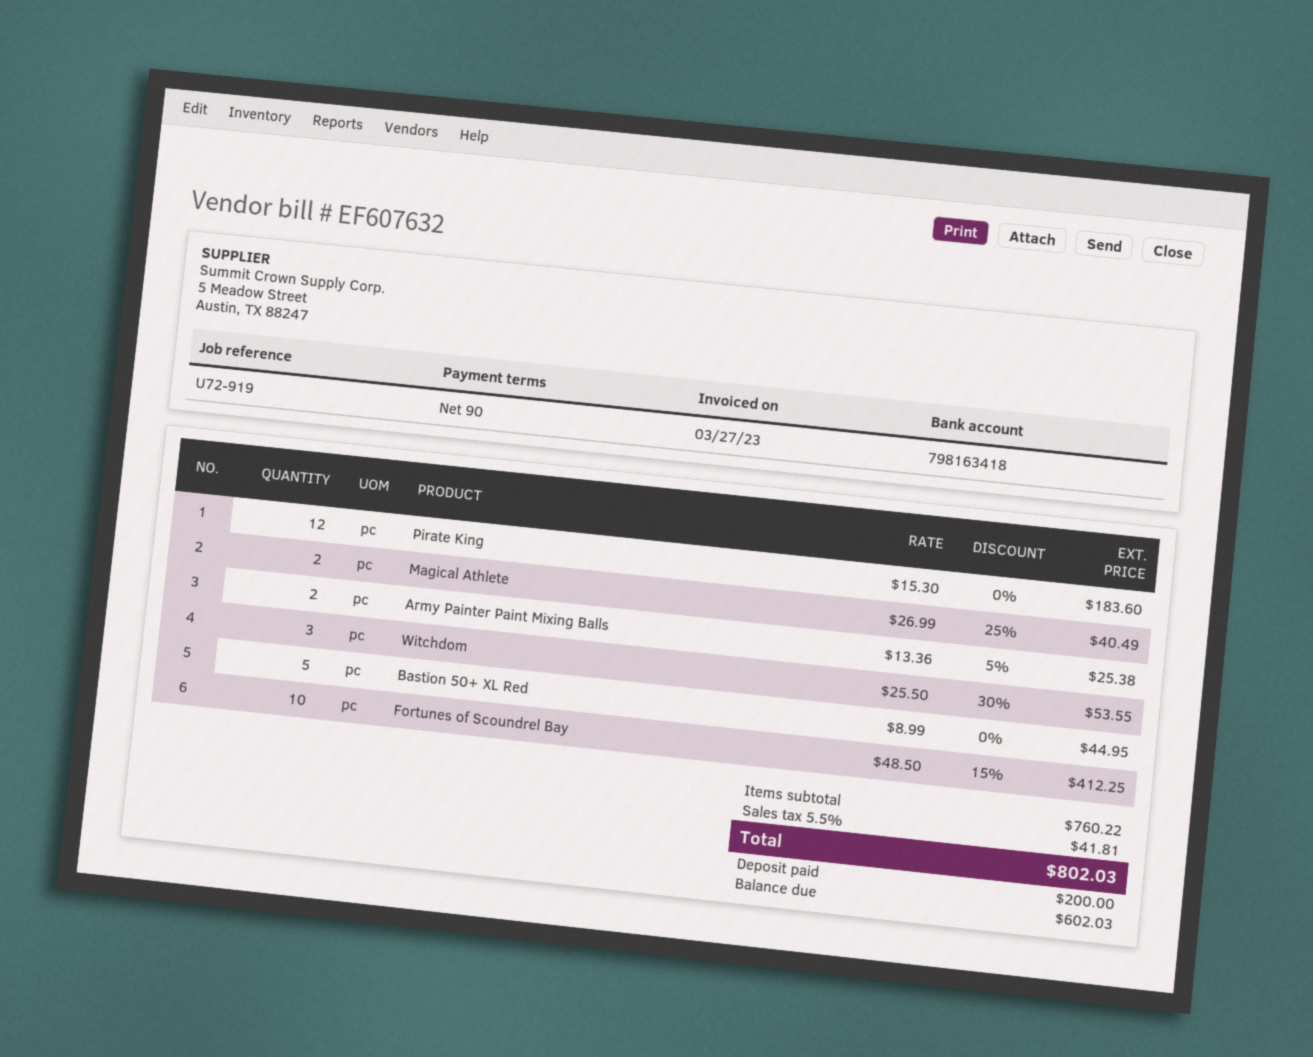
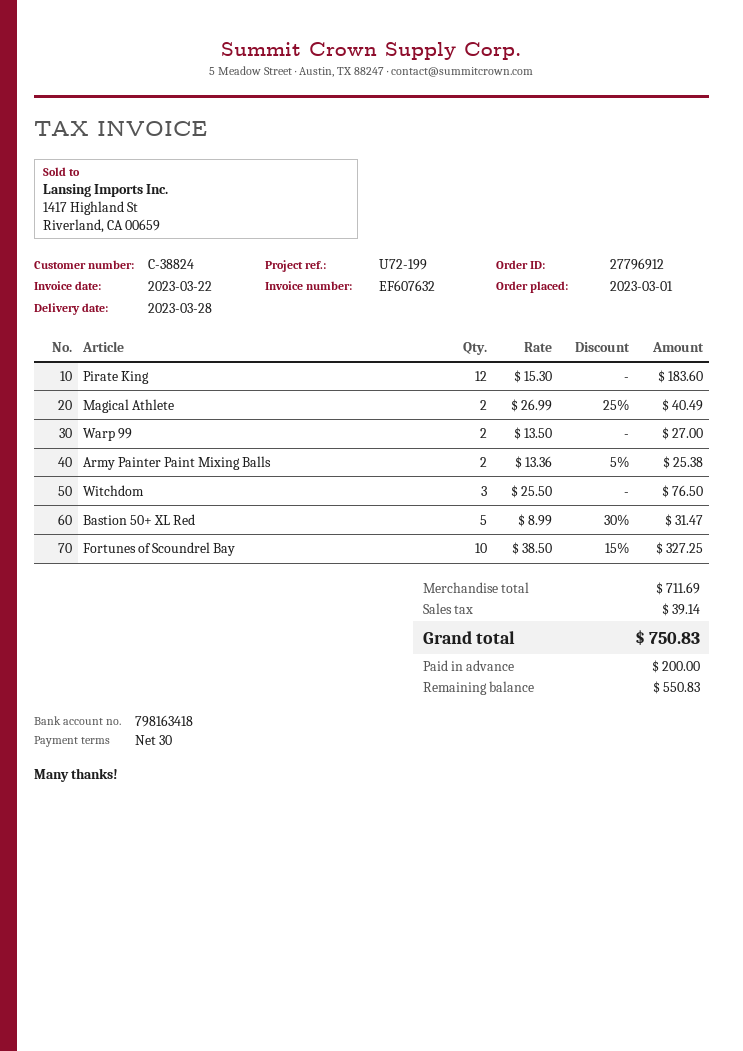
invoice date: 2023-03-27 -> 2023-03-22
payment terms: 90 days -> 30 days
reference: U72-919 -> U72-199
Witchdom: 3 x 25.50 - 30% = 53.55 -> 3 x 25.50 = 76.50
Bastion 50+ XL Red: 5 x 8.99 = 44.95 -> 5 x 8.99 - 30% = 31.47
Fortunes of Scoundrel Bay: 10 x 48.50 - 15% = 412.25 -> 10 x 38.50 - 15% = 327.25
Warp 99: none -> 2 x 13.50 = 27.00
subtotal: 760.22 -> 711.69
tax: 41.81 -> 39.14
total: 802.03 -> 750.83
balance: 602.03 -> 550.83

